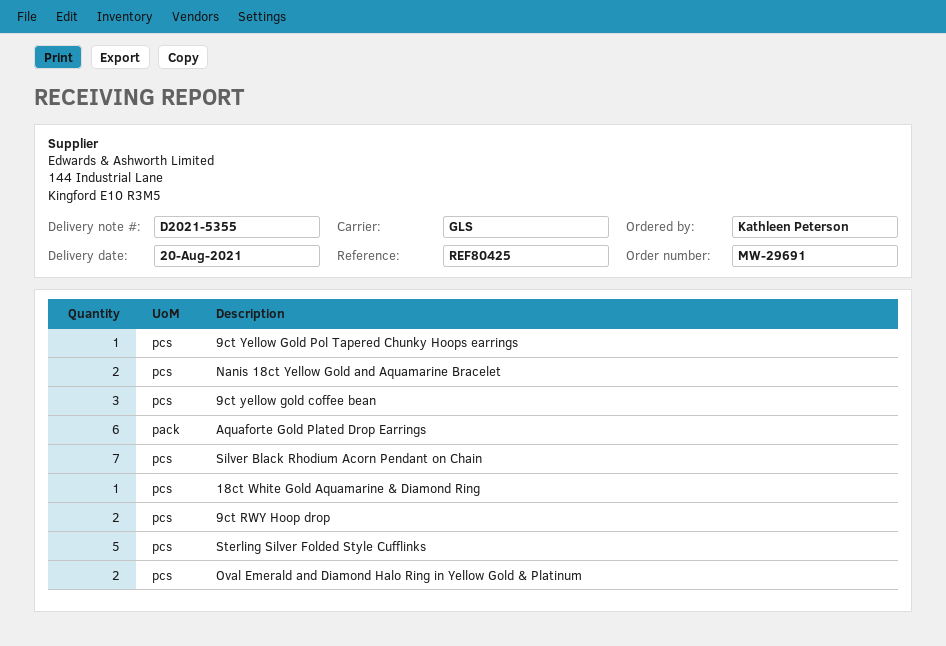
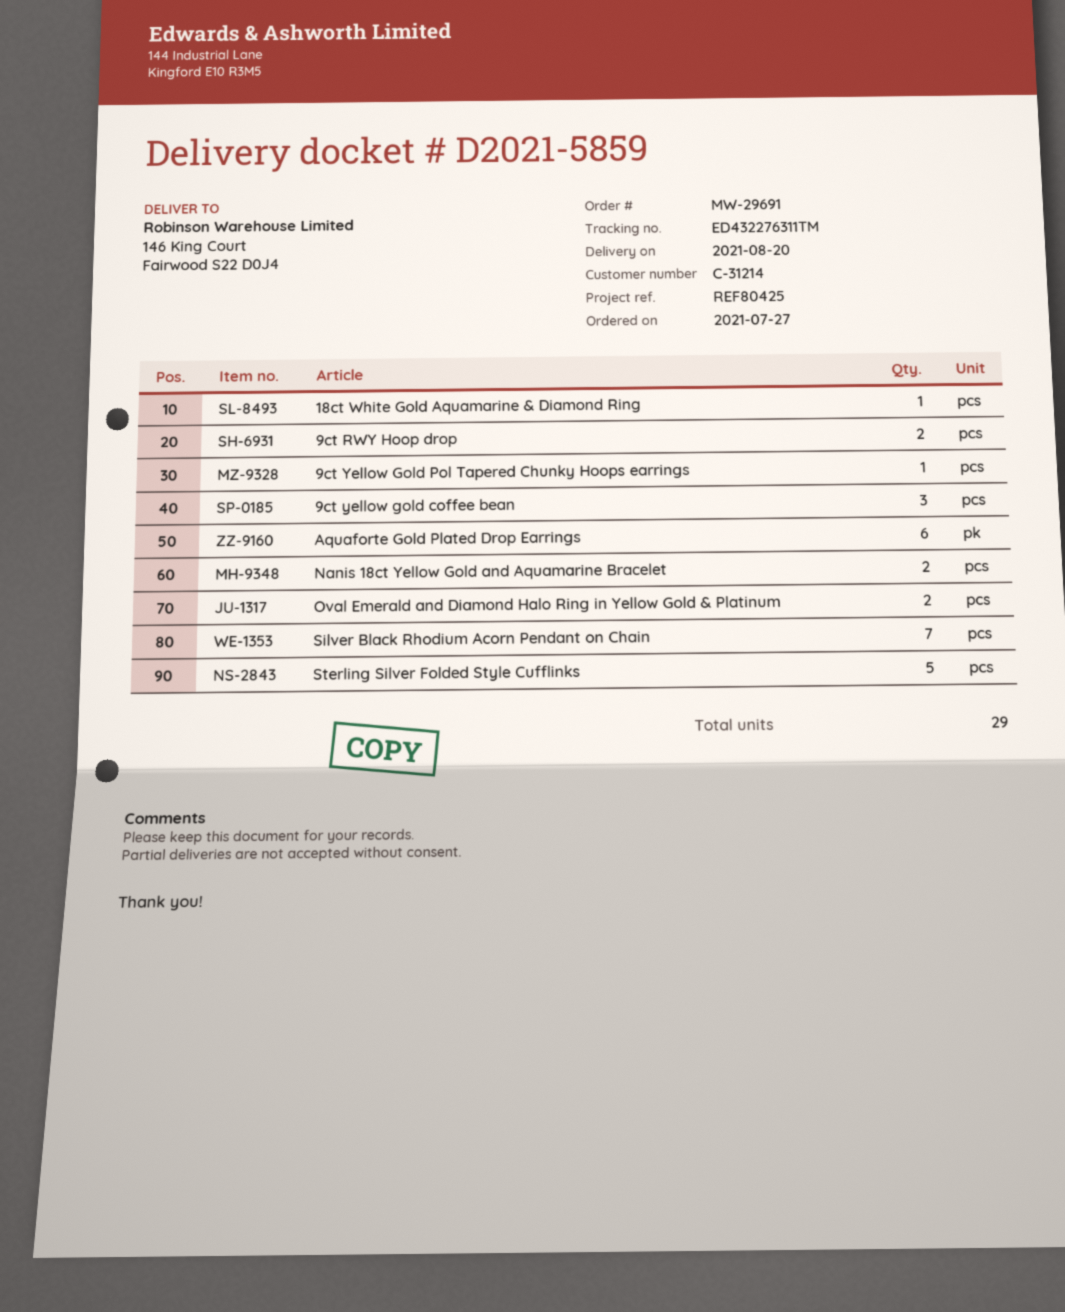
delivery note number: D2021-5355 -> D2021-5859

